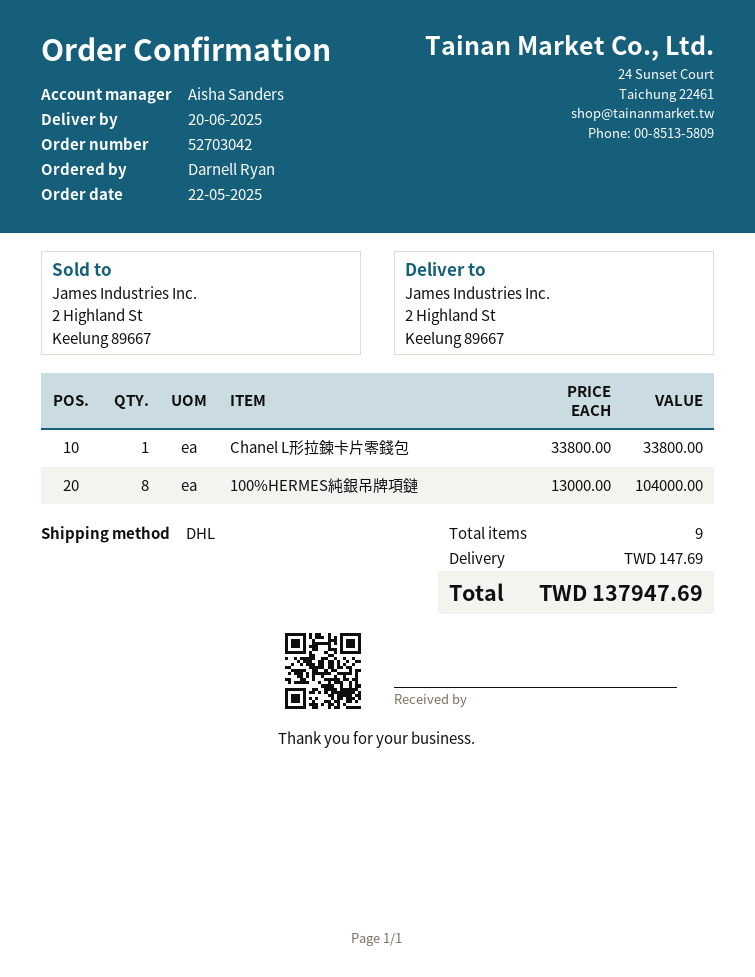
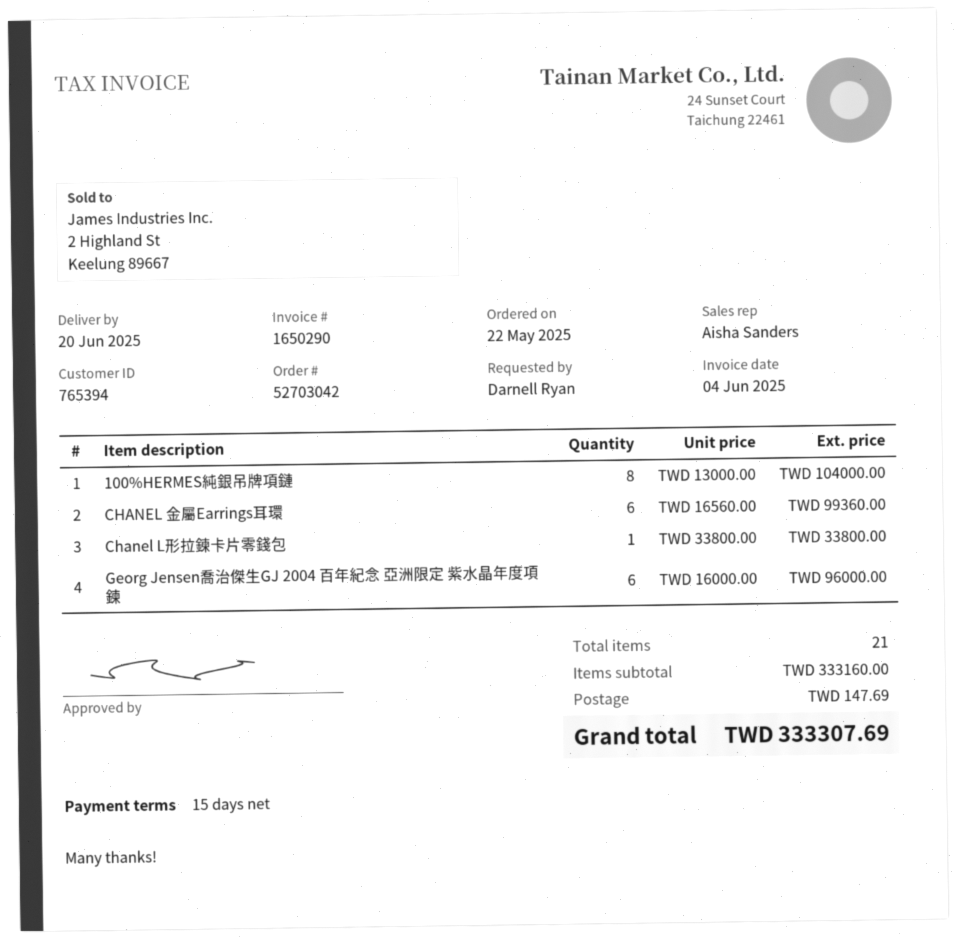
CHANEL 金屬Earrings耳環: none -> 6 x 16560.00 = 99360.00
Georg Jensen喬治傑生GJ 2004 百年紀念 亞洲限定 紫水晶年度項鍊: none -> 6 x 16000.00 = 96000.00
total quantity: 9 -> 21
total: 137947.69 -> 333307.69

